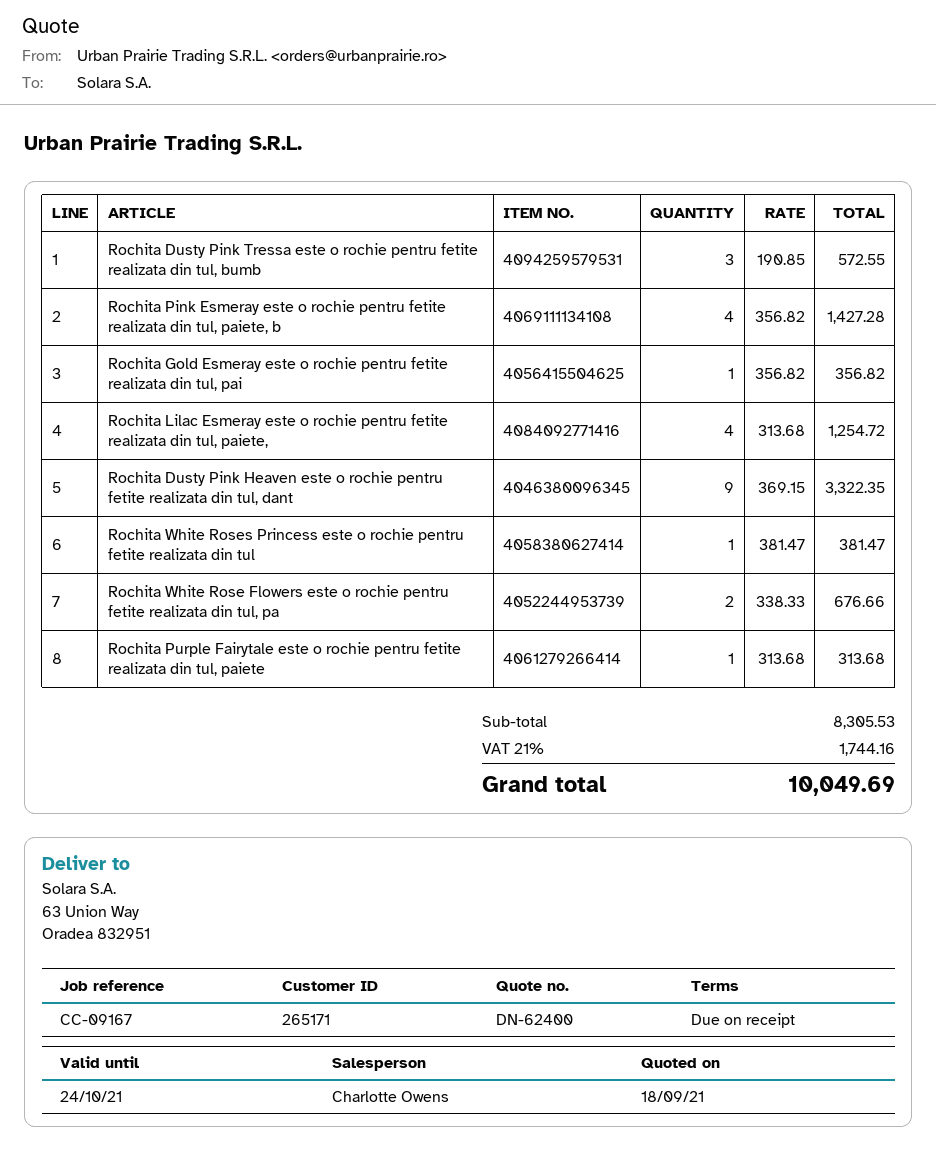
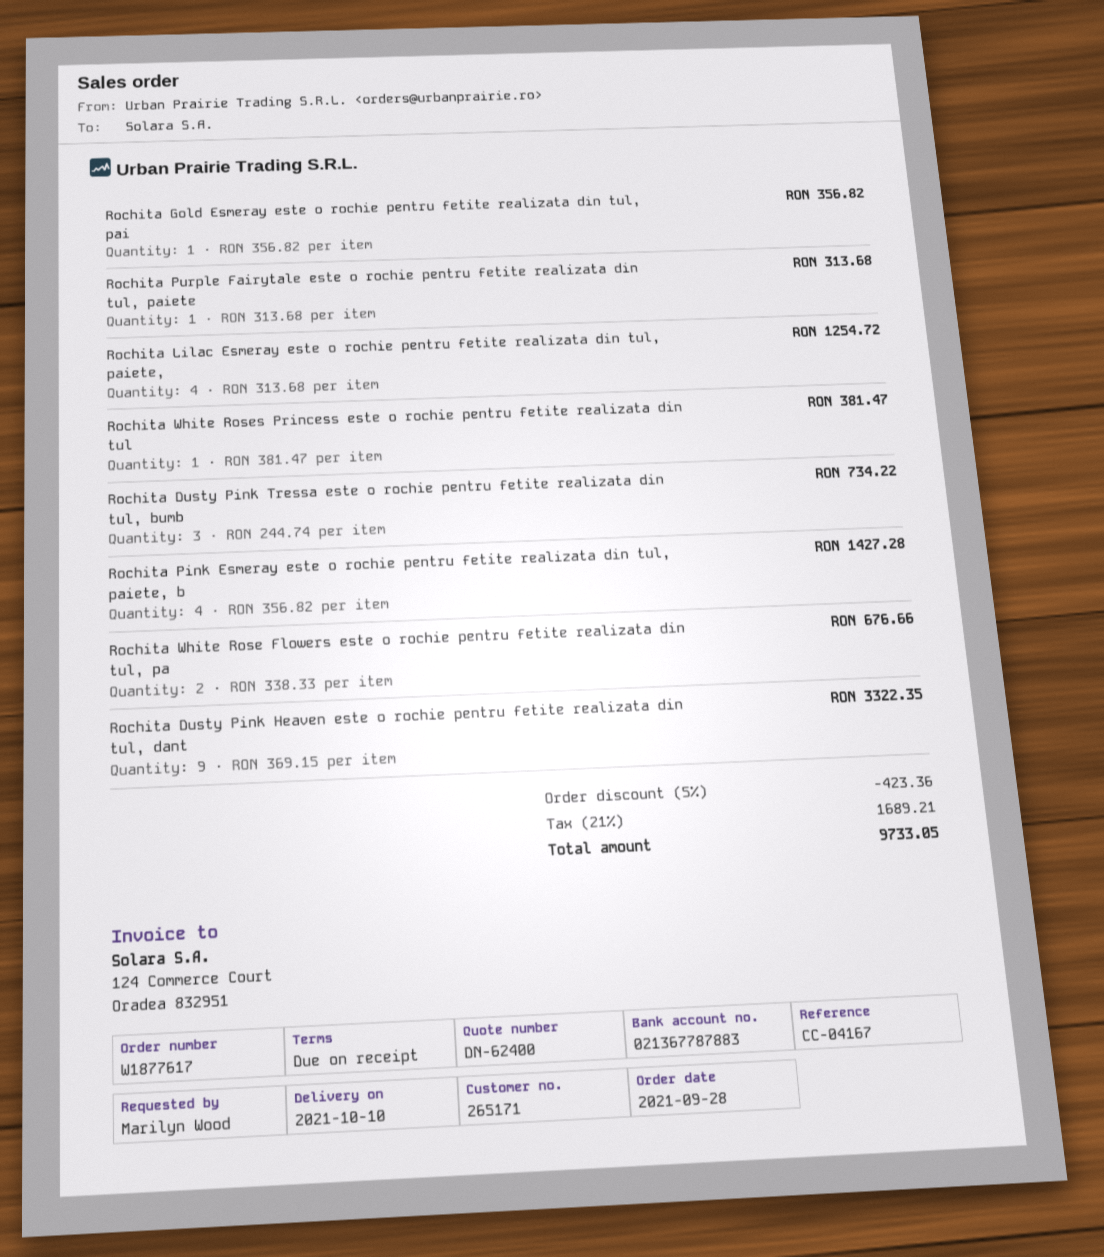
reference: CC-09167 -> CC-04167
Rochita Dusty Pink Tressa este o rochie pentru fetite realizata din tul, bumb: 3 x 190.85 = 572.55 -> 3 x 244.74 = 734.22
discount: none -> 5% = 423.36
tax: 21% = 1744.16 -> 21% = 1689.21
total: 10049.69 -> 9733.05

